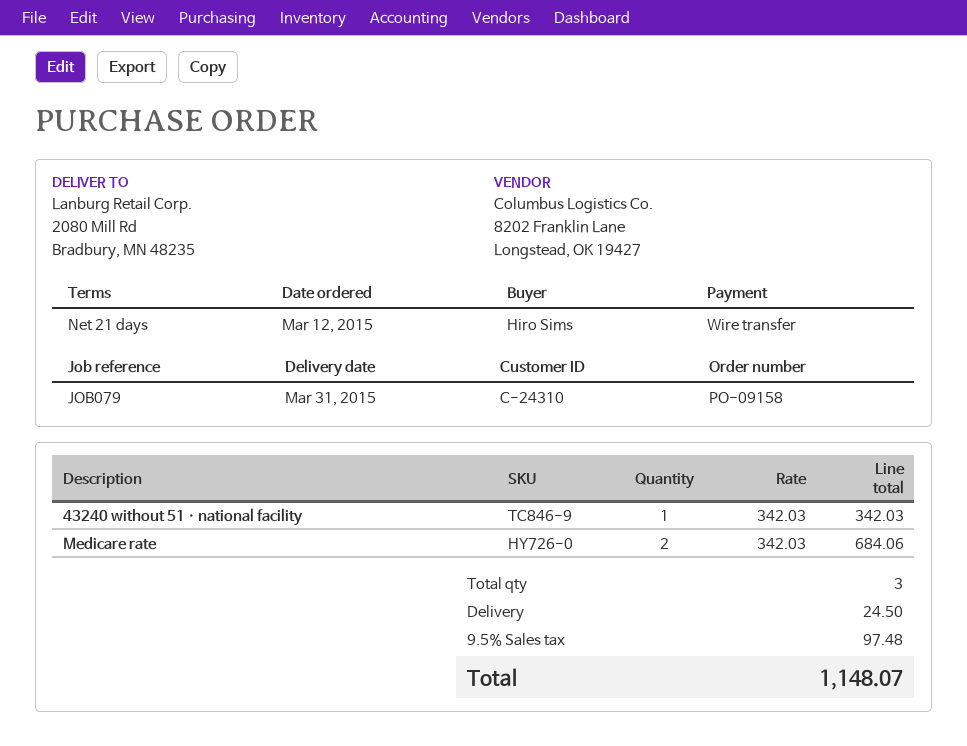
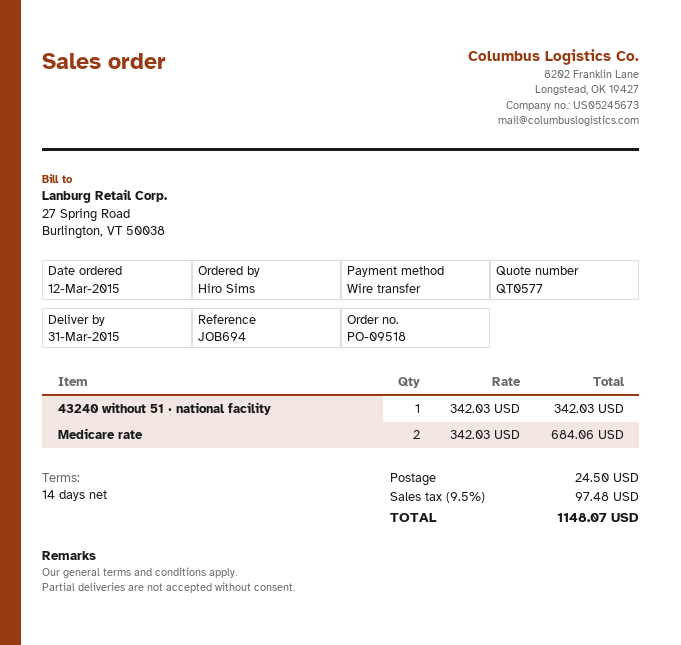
order number: PO-09158 -> PO-09518
payment terms: 21 days -> 14 days
reference: JOB079 -> JOB694

